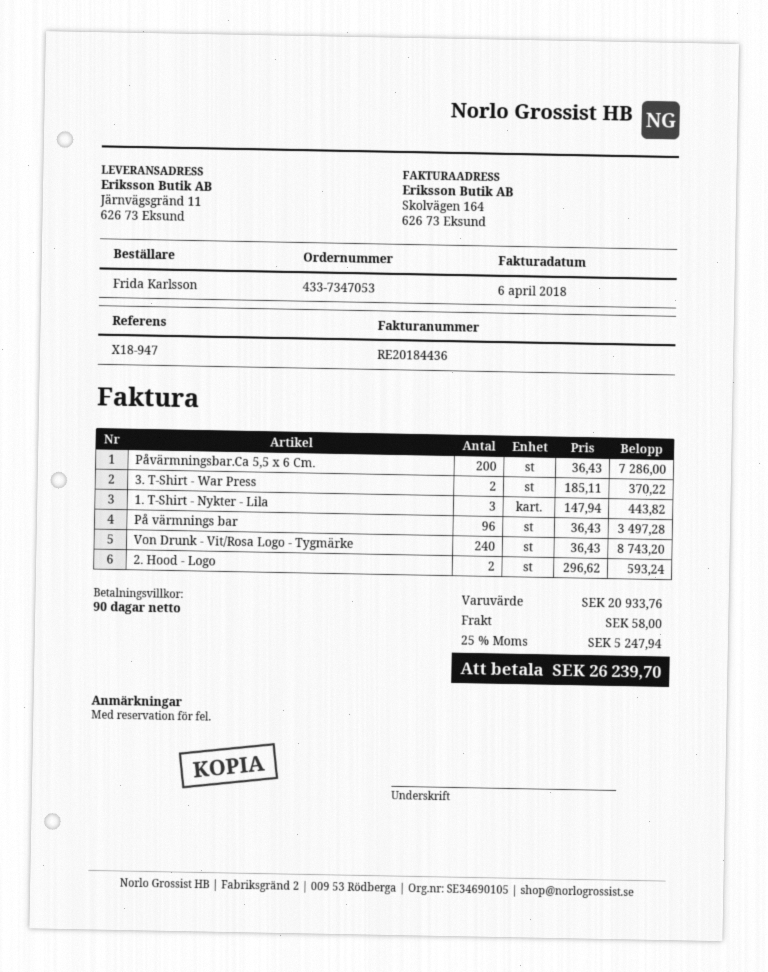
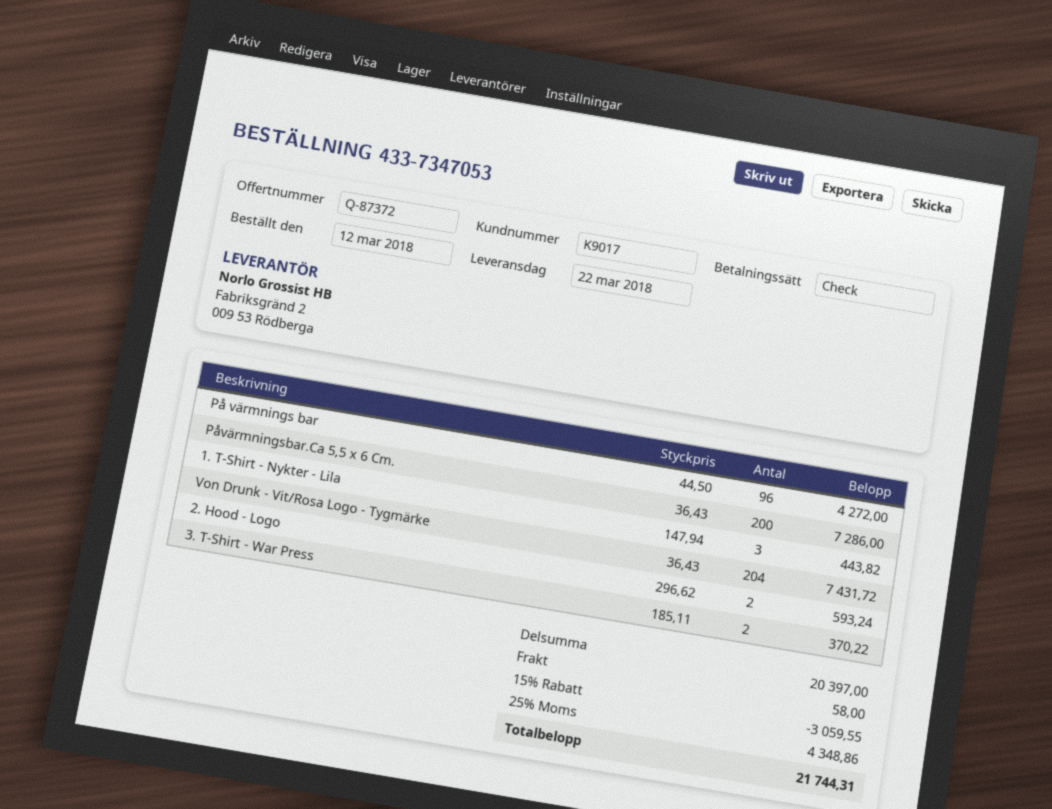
På värmnings bar: 96 x 36.43 = 3497.28 -> 96 x 44.50 = 4272.00
Von Drunk - Vit/Rosa Logo - Tygmärke: 240 x 36.43 = 8743.20 -> 204 x 36.43 = 7431.72
subtotal: 20933.76 -> 20397.00
discount: none -> 15% = 3059.55
tax: 25% = 5247.94 -> 25% = 4348.86
total: 26239.70 -> 21744.31

